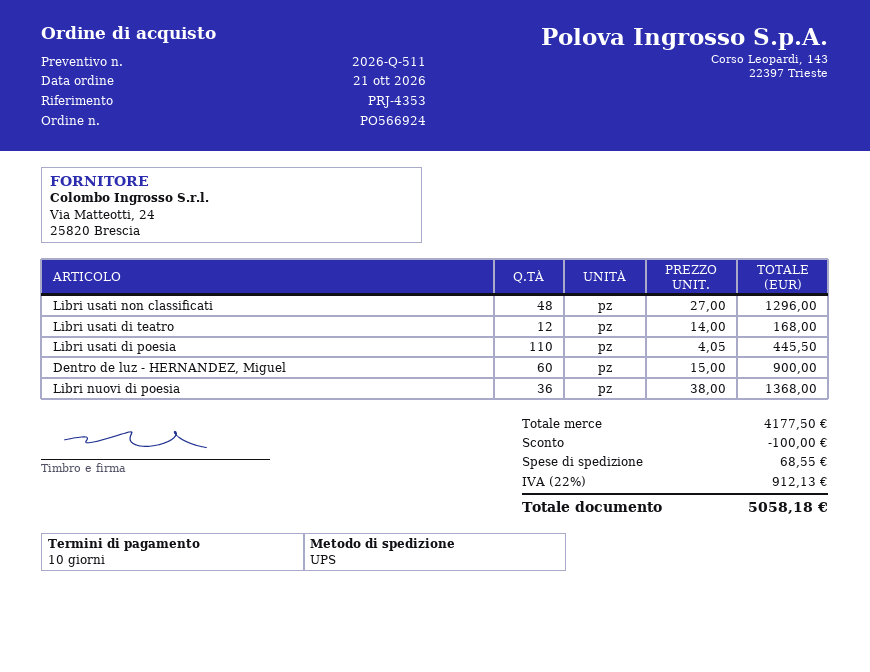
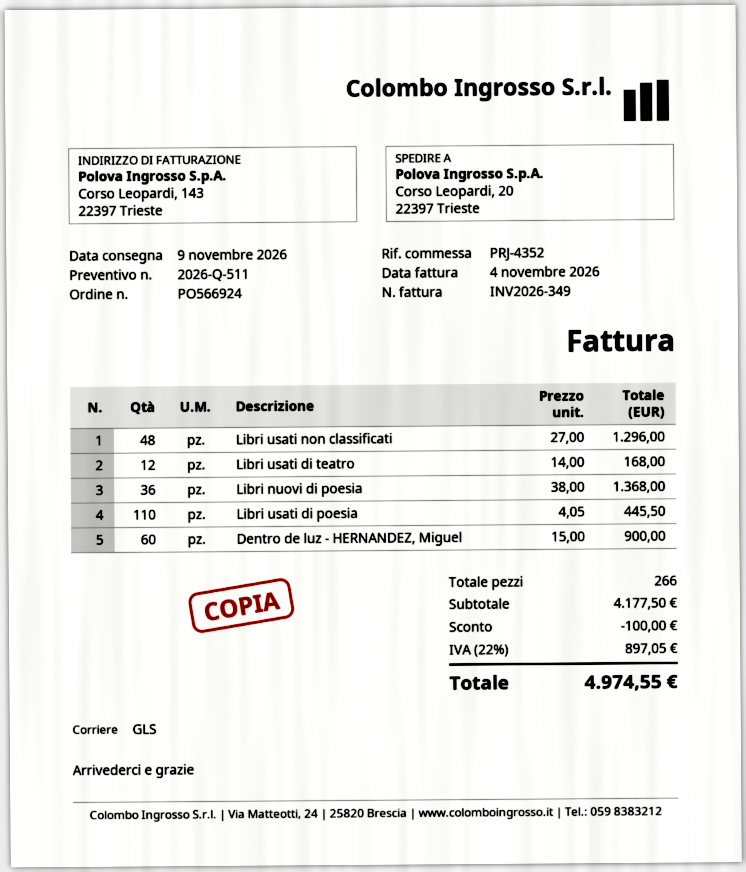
reference: PRJ-4353 -> PRJ-4352
shipping method: UPS -> GLS
shipping: 68.55 -> none
tax: 22% = 912.13 -> 22% = 897.05
total: 5058.18 -> 4974.55

